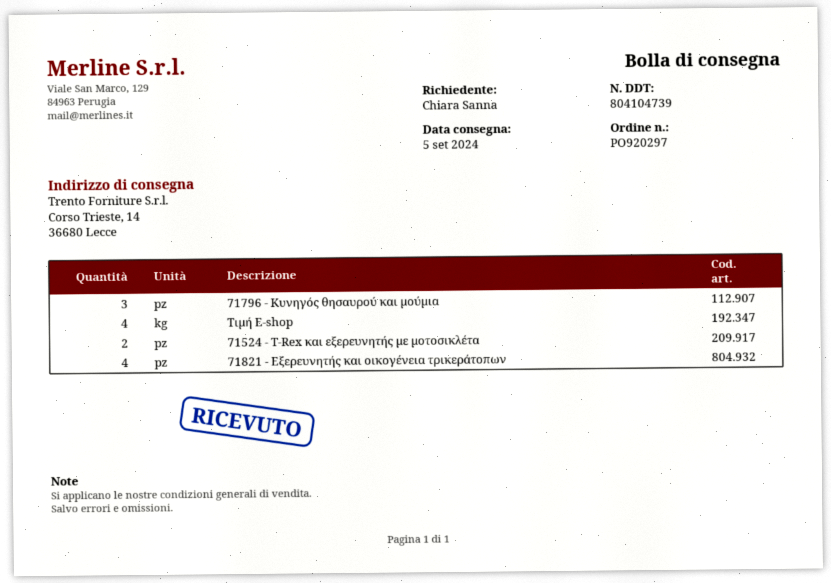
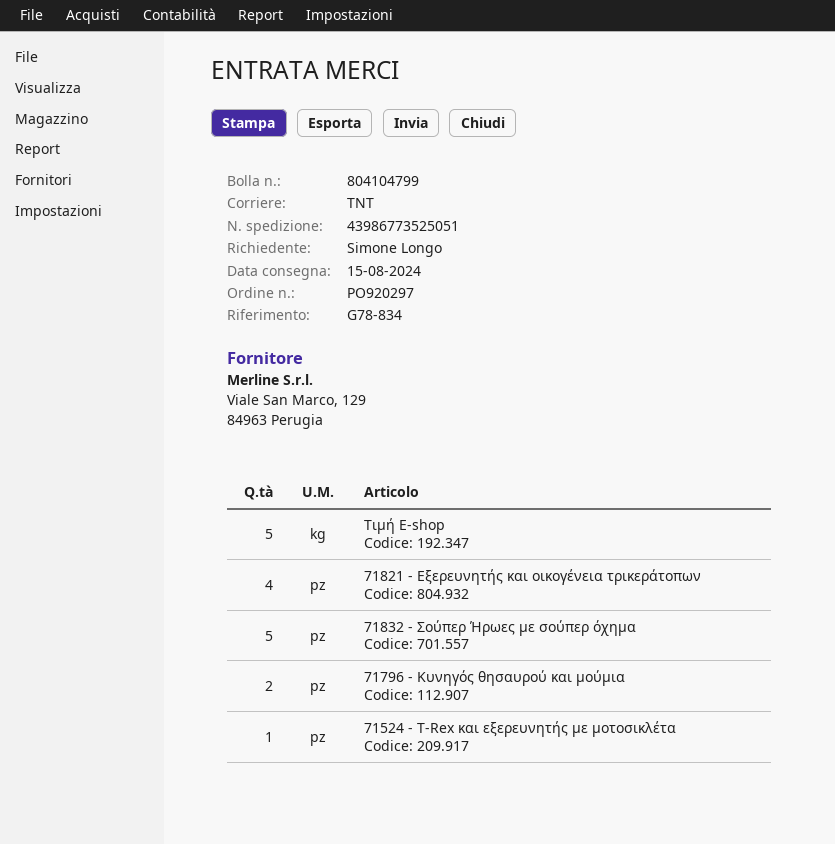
delivery note number: 804104739 -> 804104799
delivery date: 2024-09-05 -> 2024-08-15
ordered by: Chiara Sanna -> Simone Longo
71796 - Κυνηγός θησαυρού και μούμια: 3 -> 2
Τιμή E-shop: 4 -> 5
71524 - T-Rex και εξερευνητής με μοτοσικλέτα: 2 -> 1
71832 - Σούπερ Ήρωες με σούπερ όχημα: none -> 5

